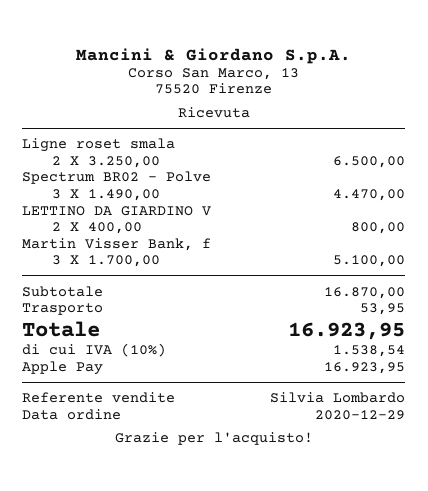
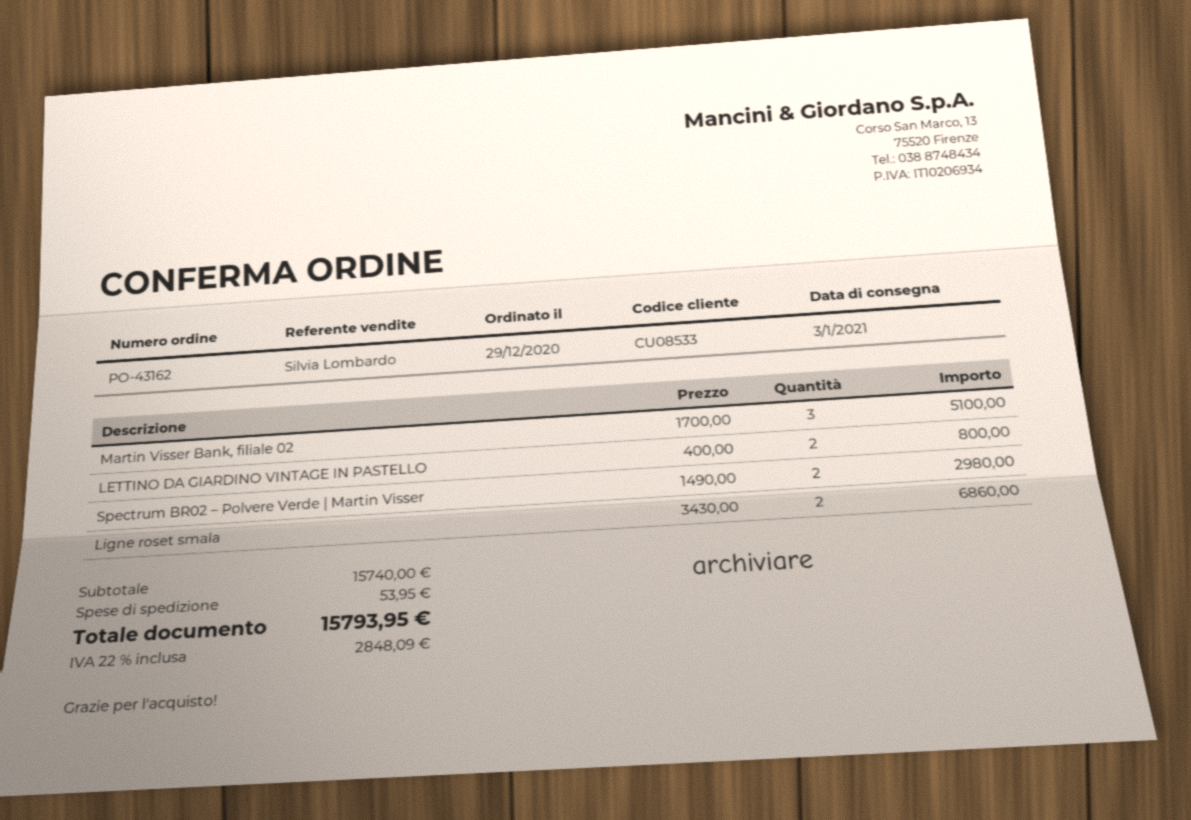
Ligne roset smala: 2 x 3250.00 = 6500.00 -> 2 x 3430.00 = 6860.00
Spectrum BR02 – Polve: 3 x 1490.00 = 4470.00 -> 2 x 1490.00 = 2980.00
subtotal: 16870.00 -> 15740.00
tax: 10% = 1538.54 -> 22% = 2848.09
total: 16923.95 -> 15793.95

